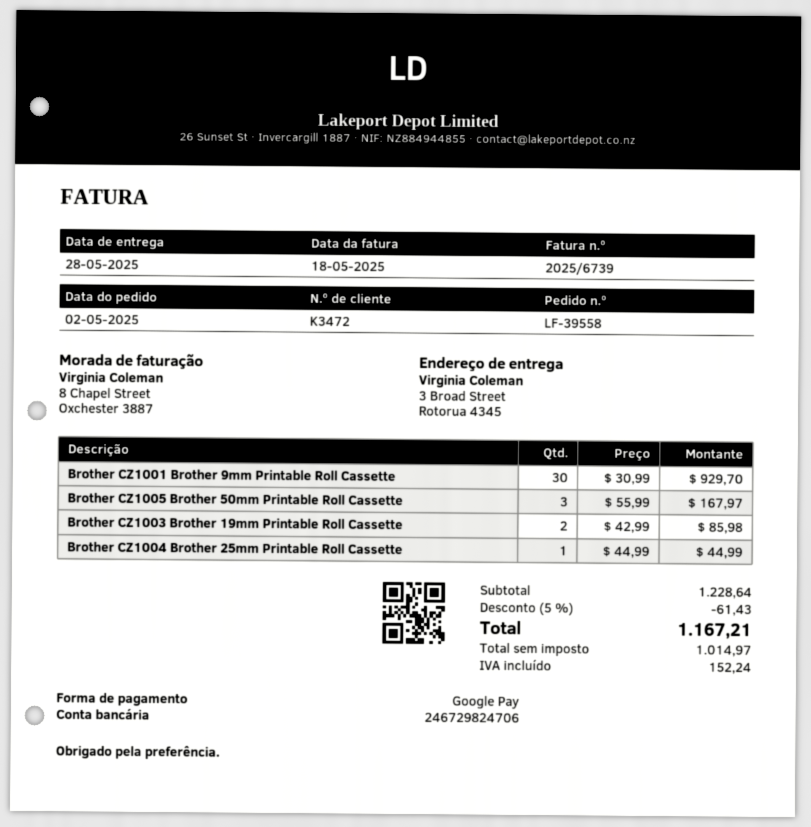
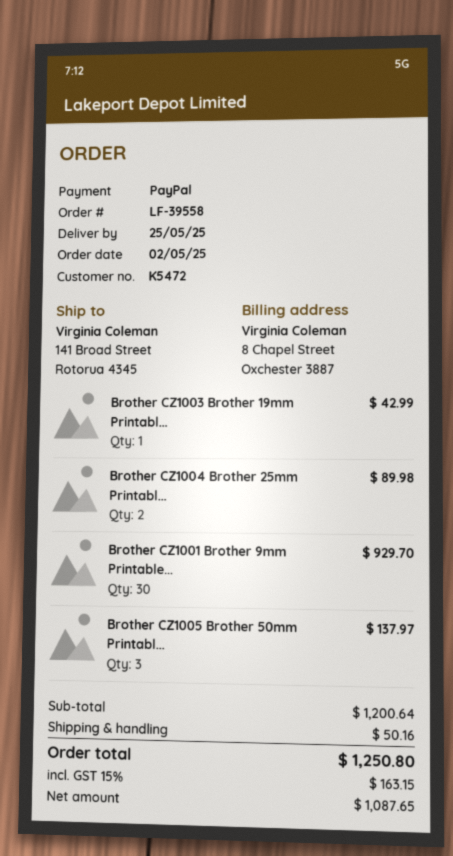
delivery date: 2025-05-28 -> 2025-05-25
customer number: K3472 -> K5472
payment method: Google Pay -> PayPal
ship to: 3 Broad Street, Rotorua 4345 -> 141 Broad Street, Rotorua 4345
Brother CZ1005 Brother 50mm Printable Roll Cassette: 3 for 167.97 -> 3 for 137.97
Brother CZ1003 Brother 19mm Printable Roll Cassette: 2 for 85.98 -> 1 for 42.99
Brother CZ1004 Brother 25mm Printable Roll Cassette: 1 for 44.99 -> 2 for 89.98
subtotal: 1228.64 -> 1200.64
discount: 5% = 61.43 -> none
shipping: none -> 50.16
net: 1014.97 -> 1087.65
tax: 152.24 -> 163.15
total: 1167.21 -> 1250.80

